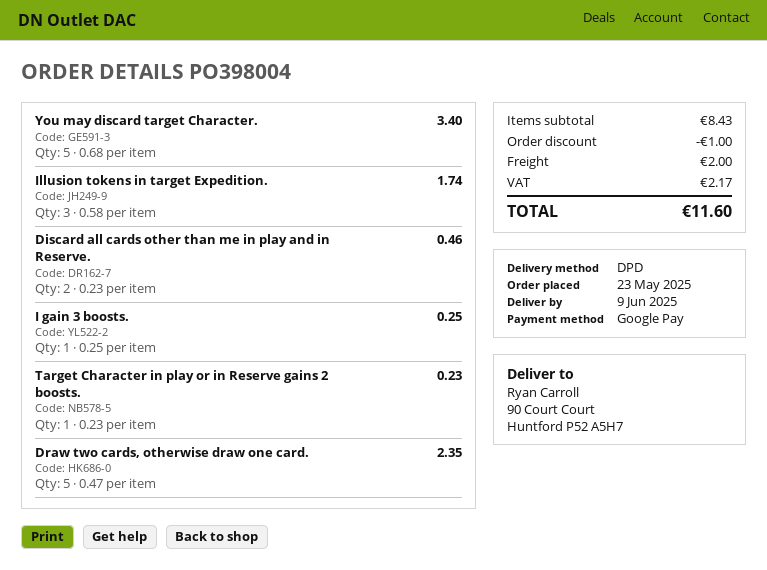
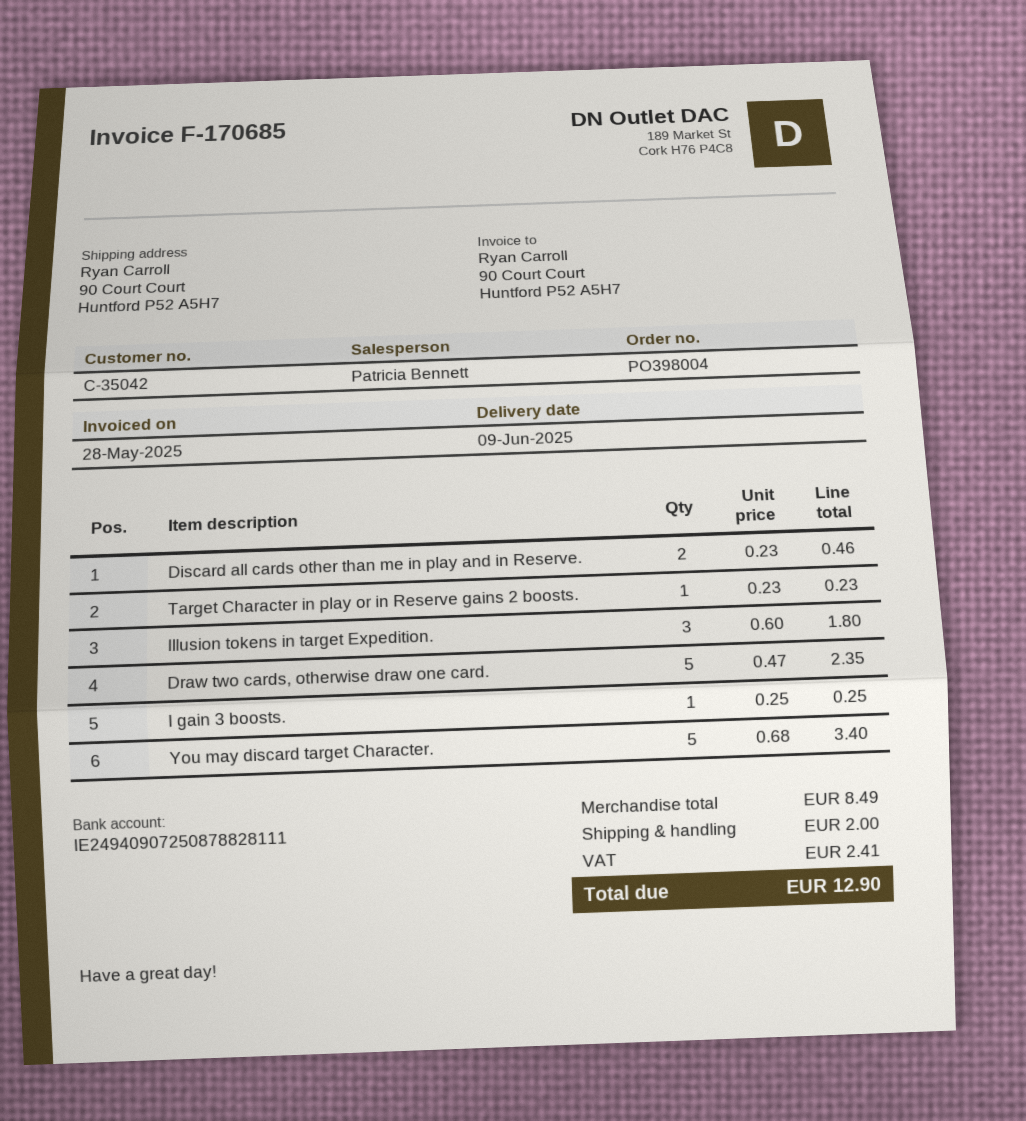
Illusion tokens in target Expedition.: 3 x 0.58 = 1.74 -> 3 x 0.60 = 1.80
subtotal: 8.43 -> 8.49
discount: 1.00 -> none
tax: 2.17 -> 2.41
total: 11.60 -> 12.90

